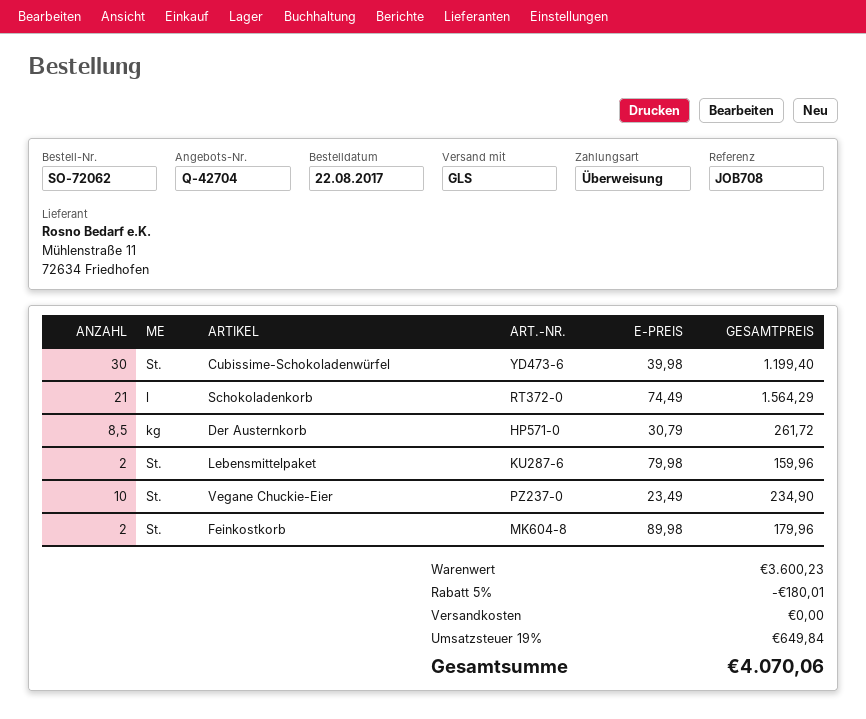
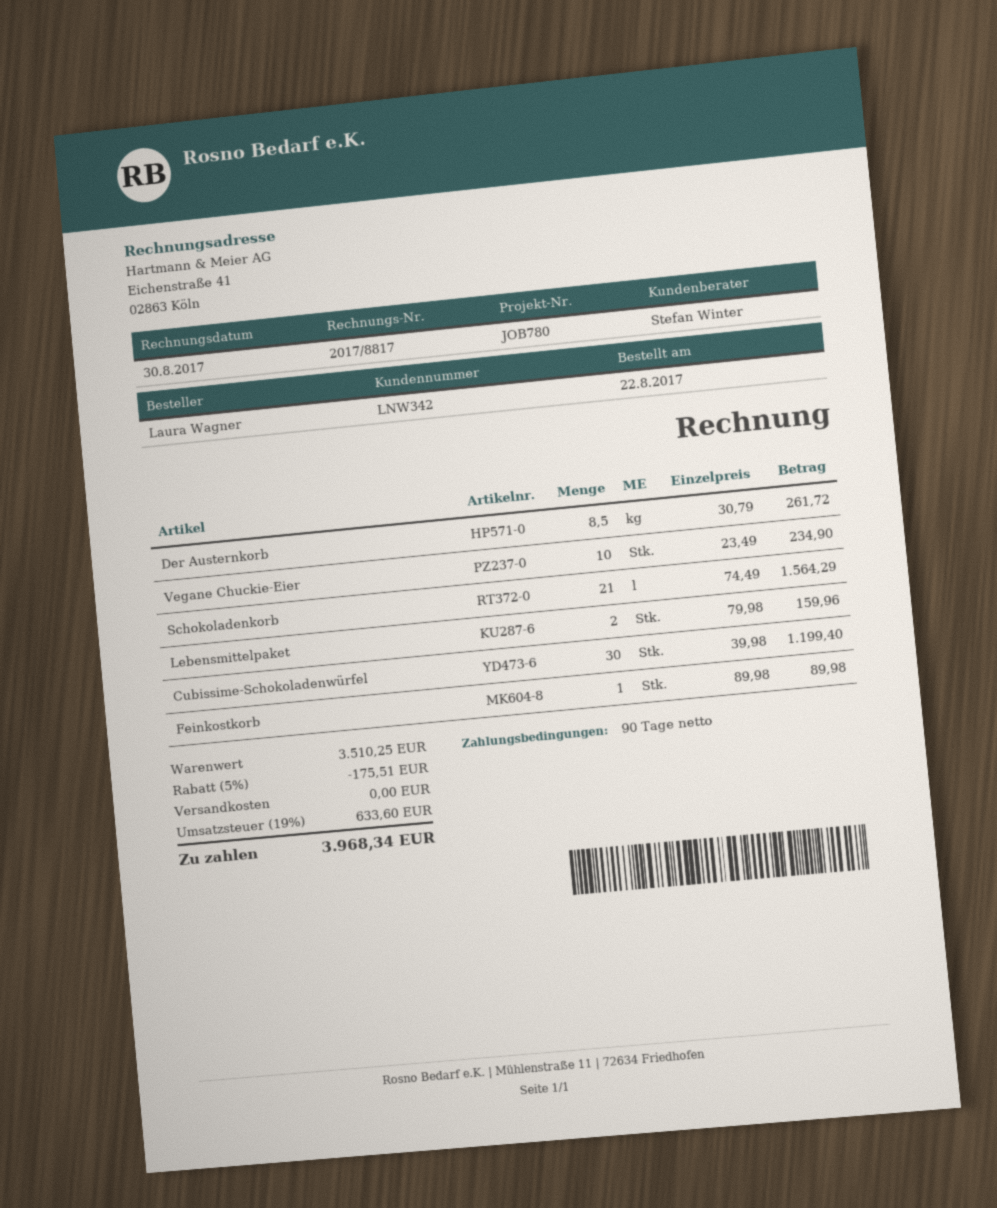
reference: JOB708 -> JOB780
Feinkostkorb: 2 x 89.98 = 179.96 -> 1 x 89.98 = 89.98
subtotal: 3600.23 -> 3510.25
discount: 5% = 180.01 -> 5% = 175.51
tax: 19% = 649.84 -> 19% = 633.60
total: 4070.06 -> 3968.34

